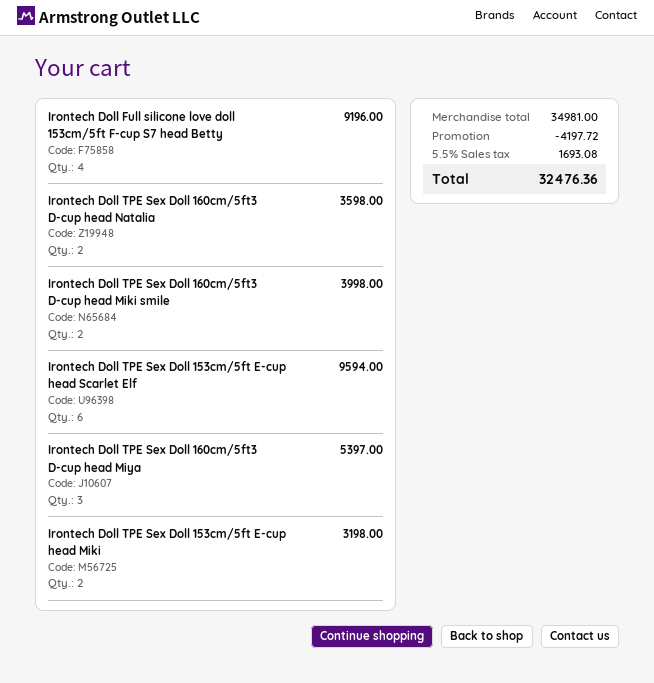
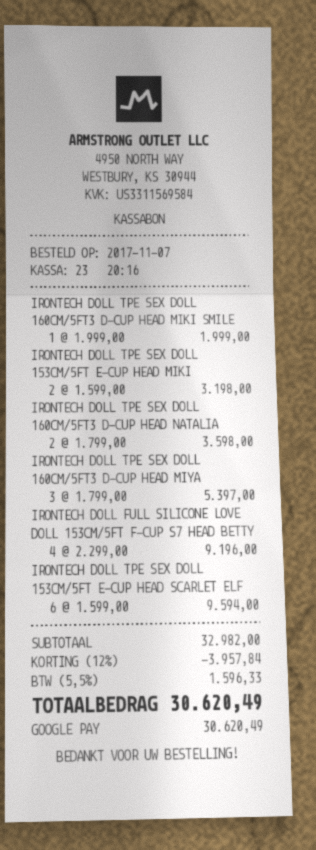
Irontech Doll TPE Sex Doll 160cm/5ft3 D-cup head Miki smile: 2 for 3998.00 -> 1 for 1999.00
subtotal: 34981.00 -> 32982.00
discount: 4197.72 -> 3957.84
tax: 5.5% = 1693.08 -> 5.5% = 1596.33
total: 32476.36 -> 30620.49

